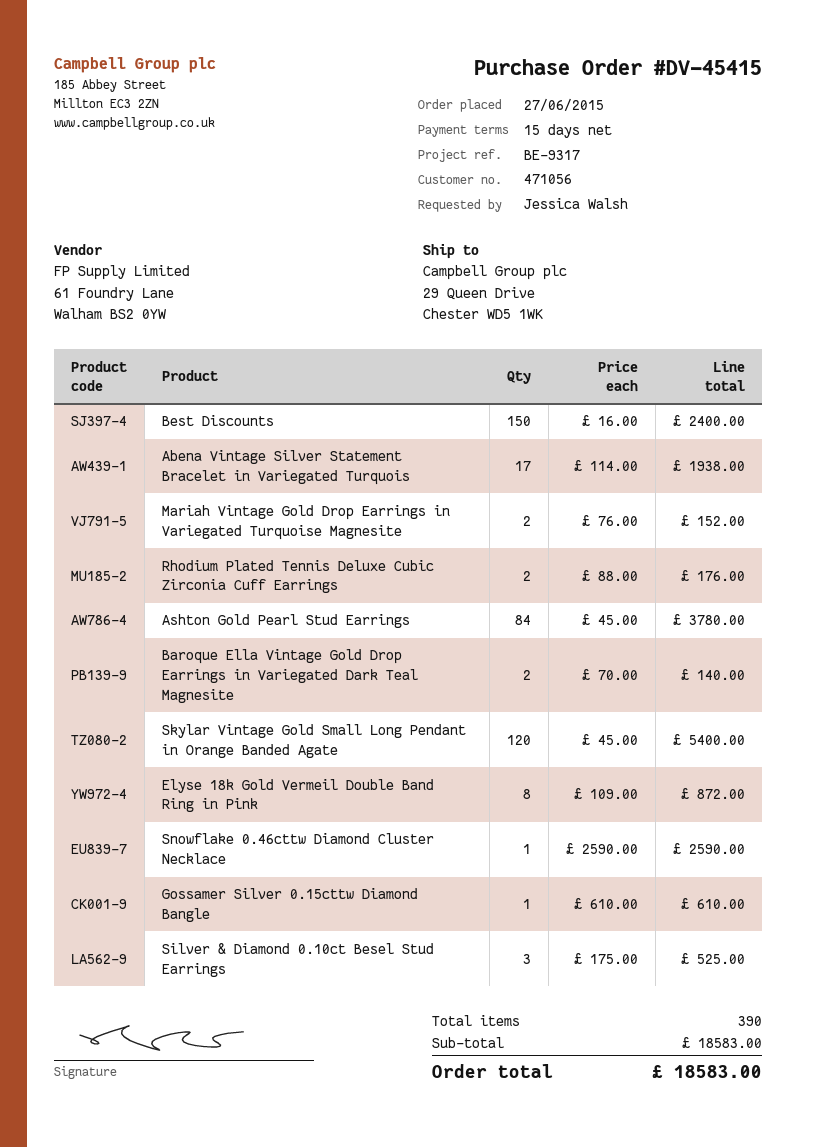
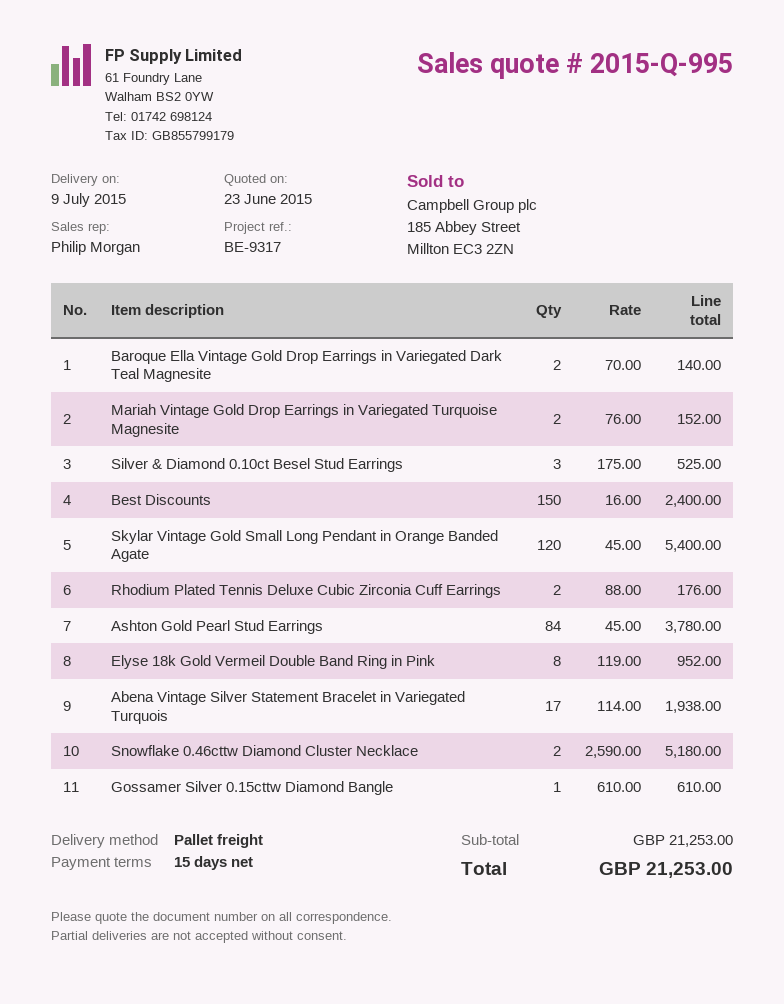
Elyse 18k Gold Vermeil Double Band Ring in Pink: 8 x 109.00 = 872.00 -> 8 x 119.00 = 952.00
Snowflake 0.46cttw Diamond Cluster Necklace: 1 x 2590.00 = 2590.00 -> 2 x 2590.00 = 5180.00
subtotal: 18583.00 -> 21253.00
total: 18583.00 -> 21253.00

